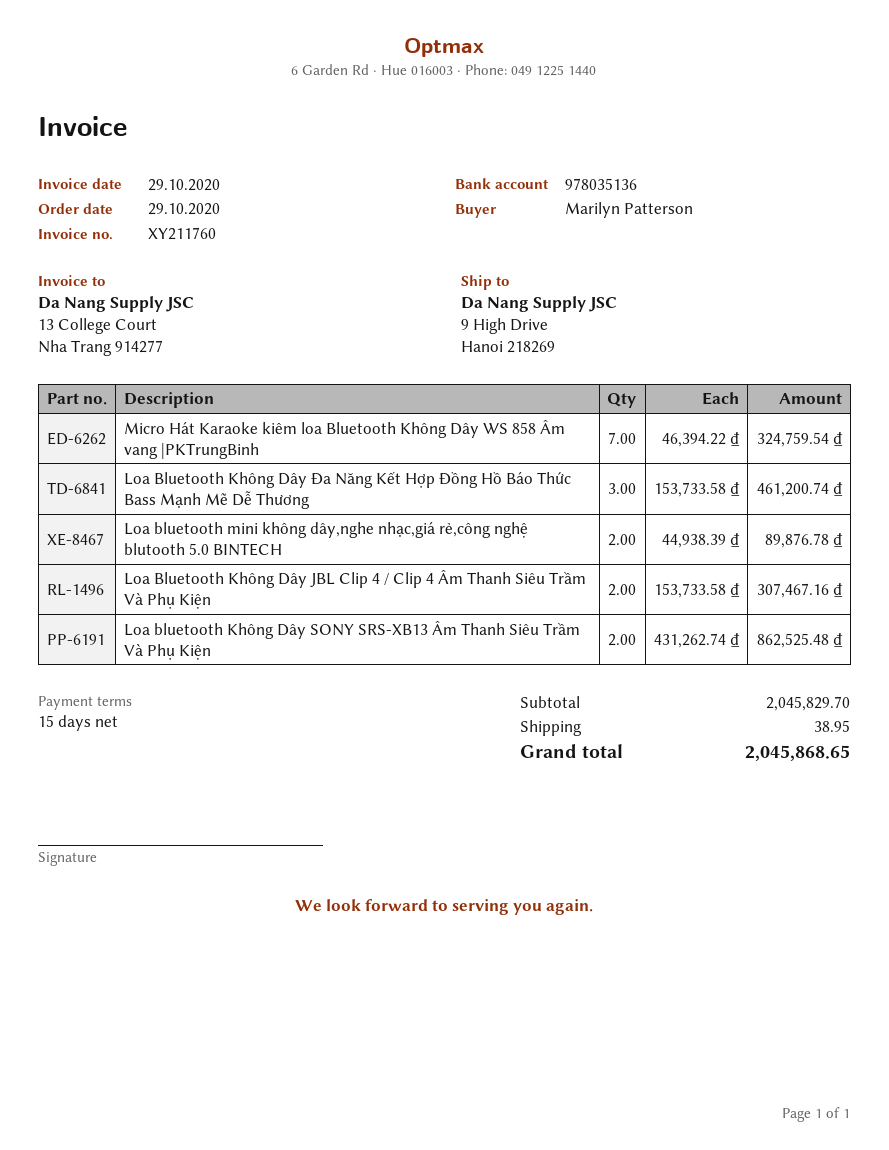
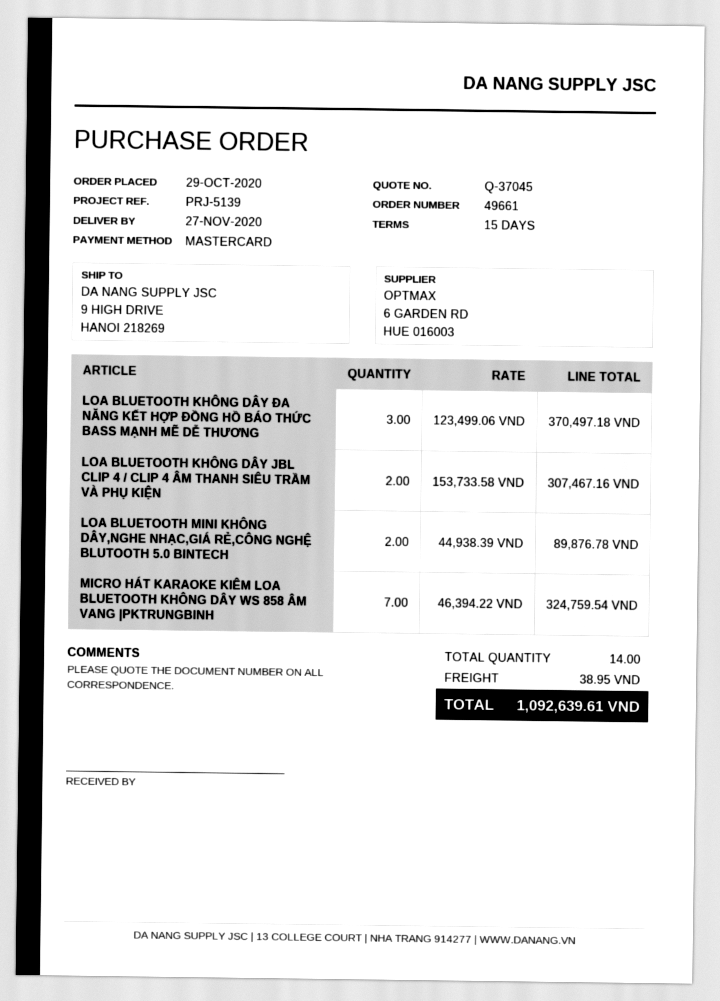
Loa Bluetooth Không Dây Đa Năng Kết Hợp Đồng Hồ Báo Thức Bass Mạnh Mẽ Dễ Thương: 3 x 153733.58 = 461200.74 -> 3 x 123499.06 = 370497.18
Loa bluetooth Không Dây SONY SRS-XB13 Âm Thanh Siêu Trầm Và Phụ Kiện: 2 x 431262.74 = 862525.48 -> none
total: 2045868.65 -> 1092639.61

